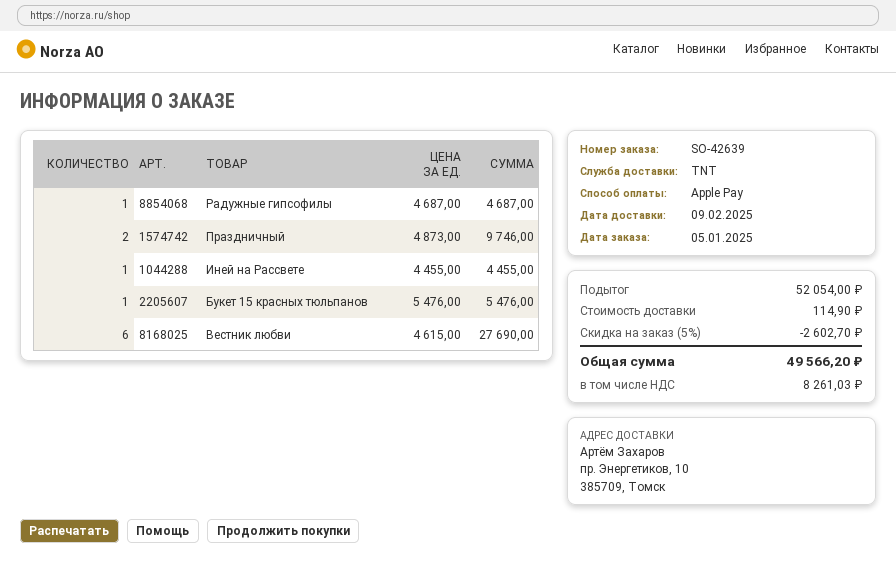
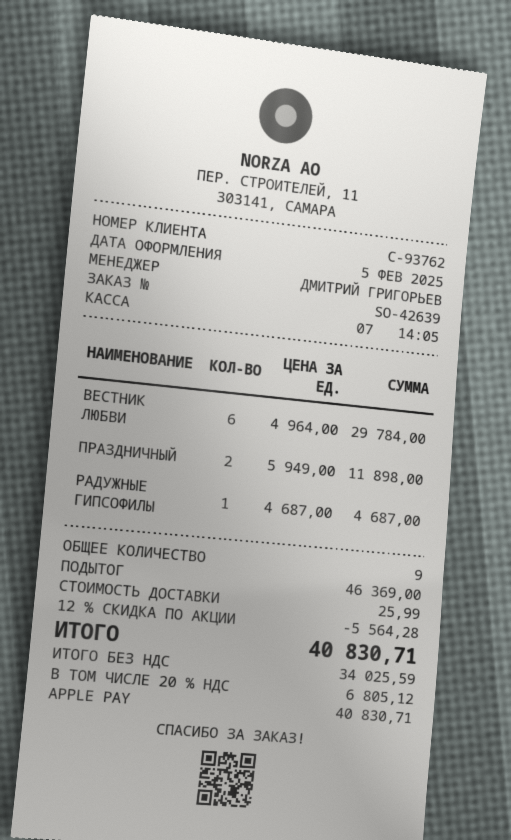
order date: 2025-01-05 -> 2025-02-05
Праздничный: 2 x 4873.00 = 9746.00 -> 2 x 5949.00 = 11898.00
Иней на Рассвете: 1 x 4455.00 = 4455.00 -> none
Букет 15 красных тюльпанов: 1 x 5476.00 = 5476.00 -> none
Вестник любви: 6 x 4615.00 = 27690.00 -> 6 x 4964.00 = 29784.00
subtotal: 52054.00 -> 46369.00
discount: 5% = 2602.70 -> 12% = 5564.28
shipping: 114.90 -> 25.99
tax: 8261.03 -> 6805.12
total: 49566.20 -> 40830.71

